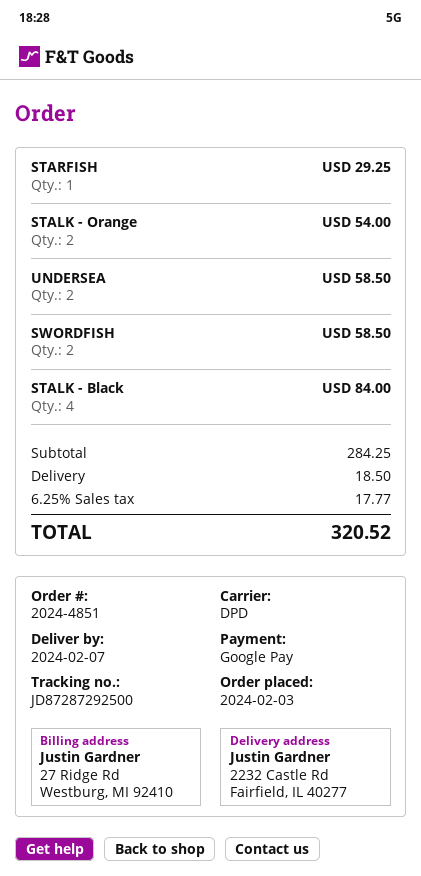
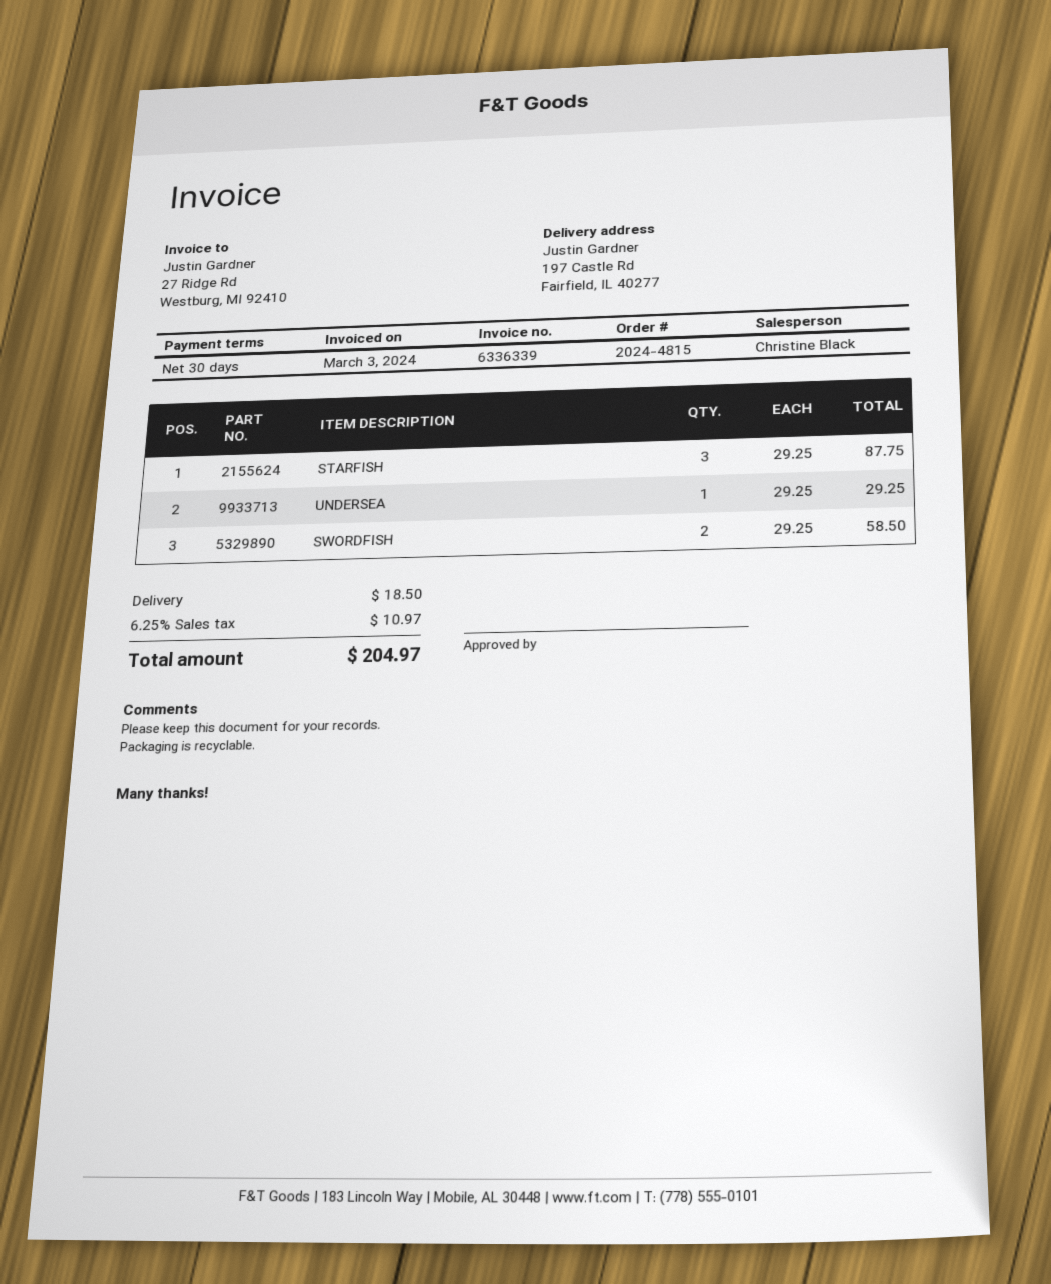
order number: 2024-4851 -> 2024-4815
ship to: 2232 Castle Rd, Fairfield, IL 40277 -> 197 Castle Rd, Fairfield, IL 40277
STARFISH: 1 for 29.25 -> 3 for 87.75
STALK - Orange: 2 for 54.00 -> none
UNDERSEA: 2 for 58.50 -> 1 for 29.25
STALK - Black: 4 for 84.00 -> none
tax: 6.25% = 17.77 -> 6.25% = 10.97
total: 320.52 -> 204.97

